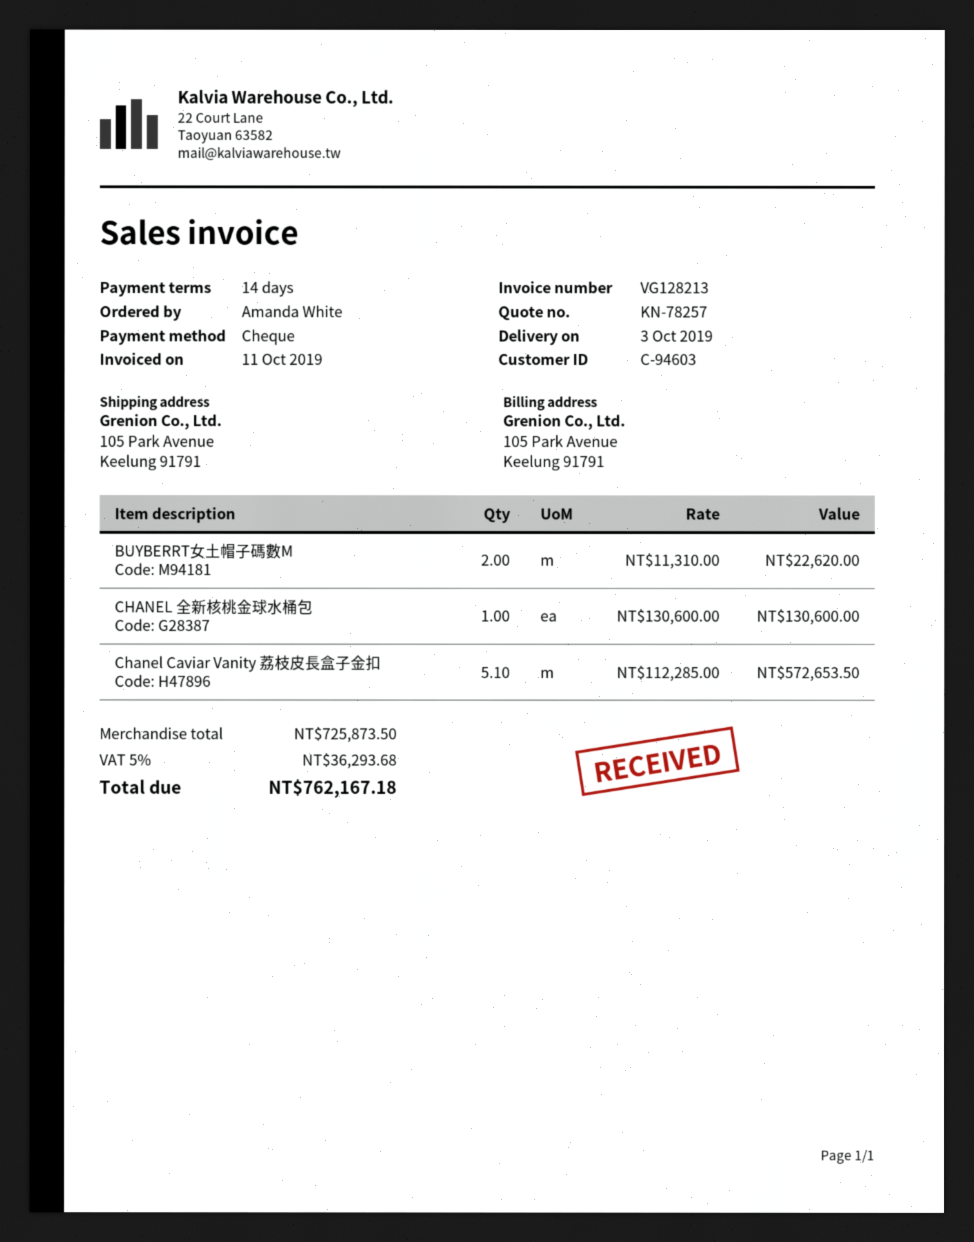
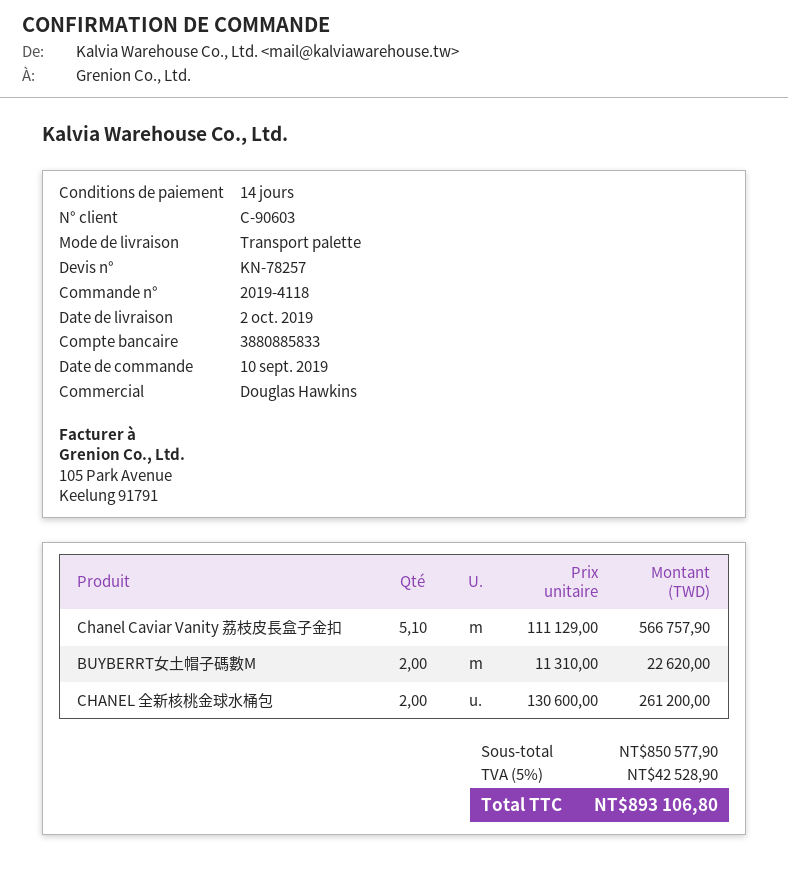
delivery date: 2019-10-03 -> 2019-10-02
customer number: C-94603 -> C-90603
CHANEL 全新核桃金球水桶包: 1 x 130600.00 = 130600.00 -> 2 x 130600.00 = 261200.00
Chanel Caviar Vanity 荔枝皮長盒子金扣: 5.1 x 112285.00 = 572653.50 -> 5.1 x 111129.00 = 566757.90
subtotal: 725873.50 -> 850577.90
tax: 5% = 36293.68 -> 5% = 42528.90
total: 762167.18 -> 893106.80

